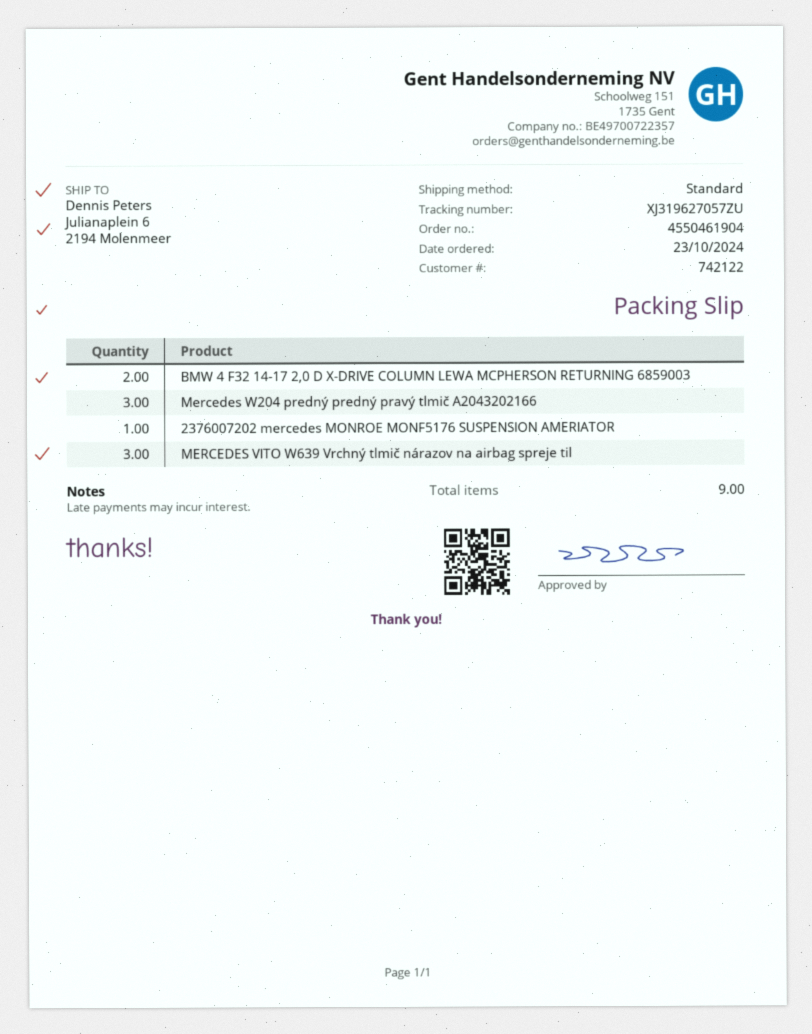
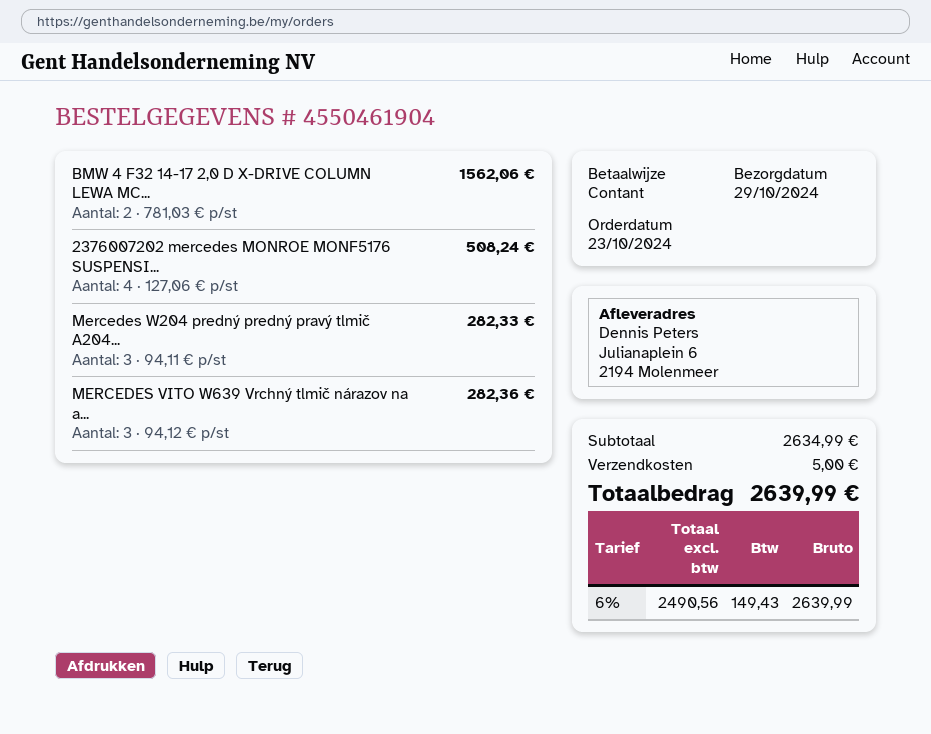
2376007202 mercedes MONROE MONF5176 SUSPENSION AMERIATOR: 1 -> 4

